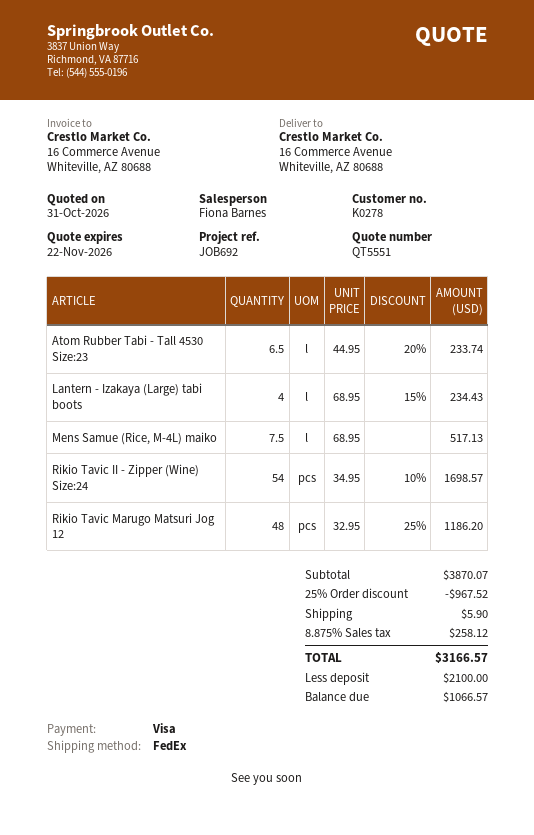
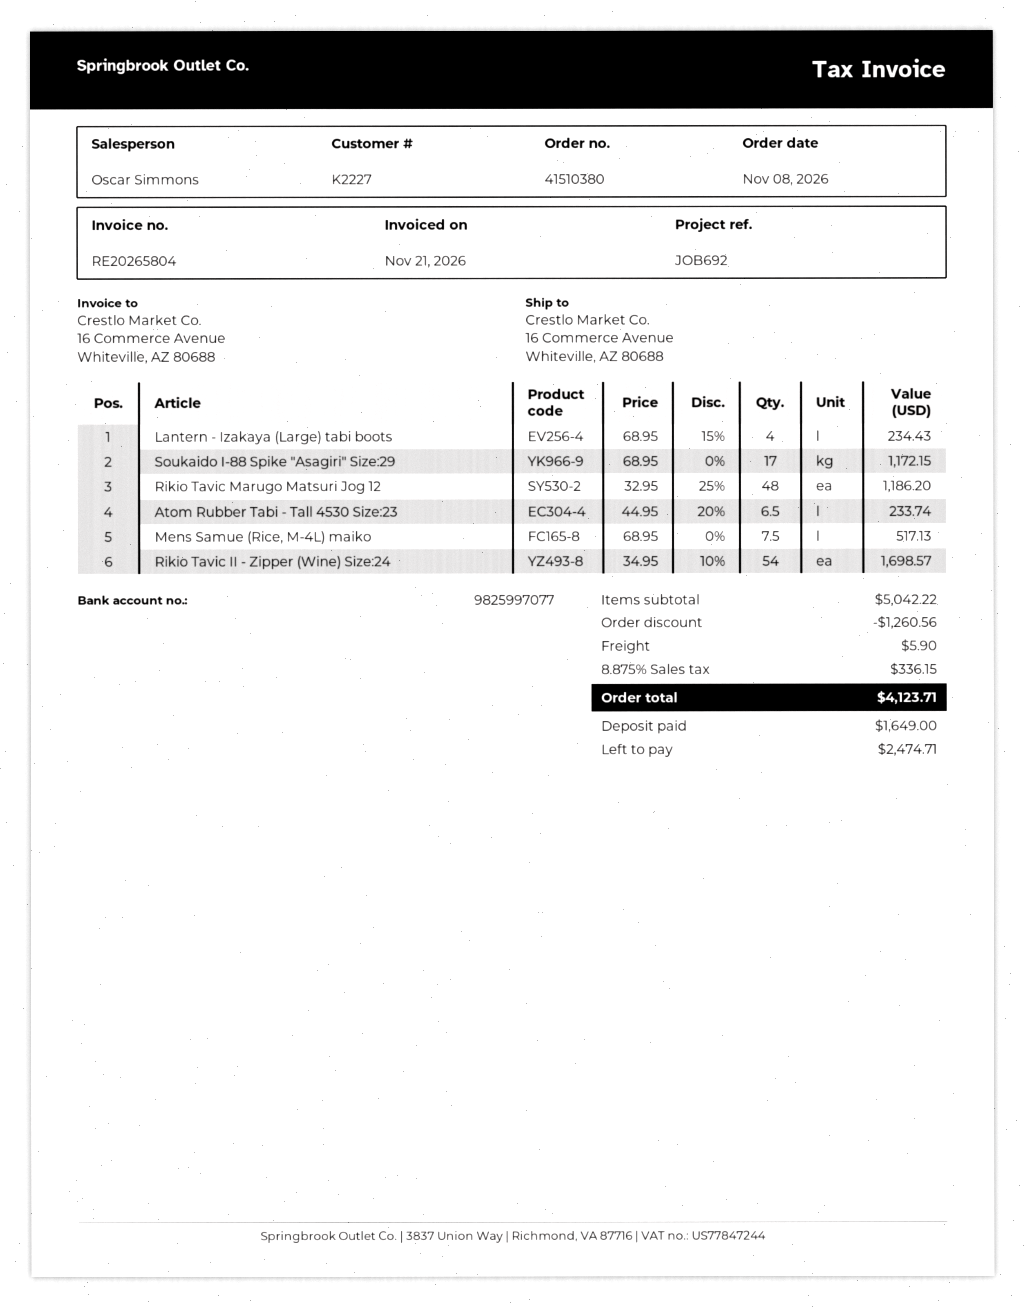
customer number: K0278 -> K2227
sales rep: Fiona Barnes -> Oscar Simmons
Soukaido I-88 Spike "Asagiri" Size:29: none -> 17 x 68.95 = 1172.15
subtotal: 3870.07 -> 5042.22
discount: 967.52 -> 1260.56
tax: 8.875% = 258.12 -> 8.875% = 336.15
total: 3166.57 -> 4123.71
deposit: 2100.00 -> 1649.00
balance: 1066.57 -> 2474.71

